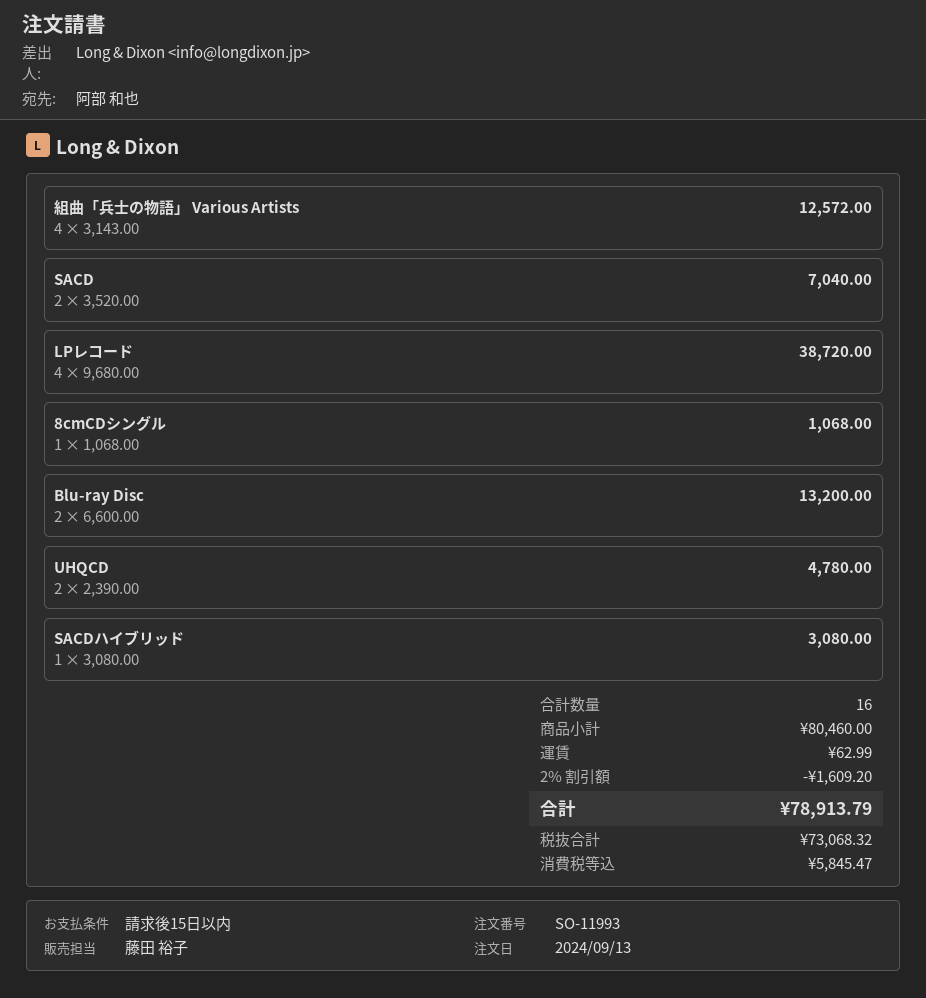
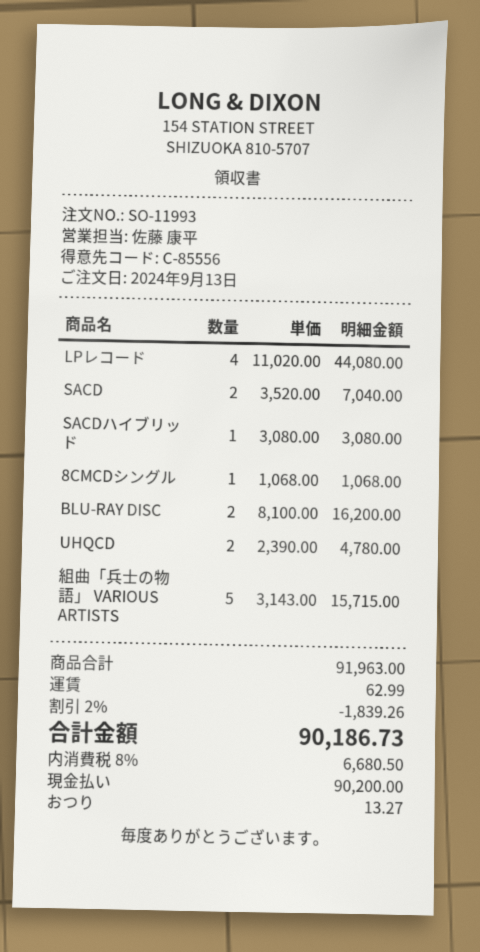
sales rep: 藤田 裕子 -> 佐藤 康平
組曲「兵士の物語」 Various Artists: 4 x 3143.00 = 12572.00 -> 5 x 3143.00 = 15715.00
LPレコード: 4 x 9680.00 = 38720.00 -> 4 x 11020.00 = 44080.00
Blu-ray Disc: 2 x 6600.00 = 13200.00 -> 2 x 8100.00 = 16200.00
subtotal: 80460.00 -> 91963.00
discount: 2% = 1609.20 -> 2% = 1839.26
tax: 5845.47 -> 6680.50
total: 78913.79 -> 90186.73

